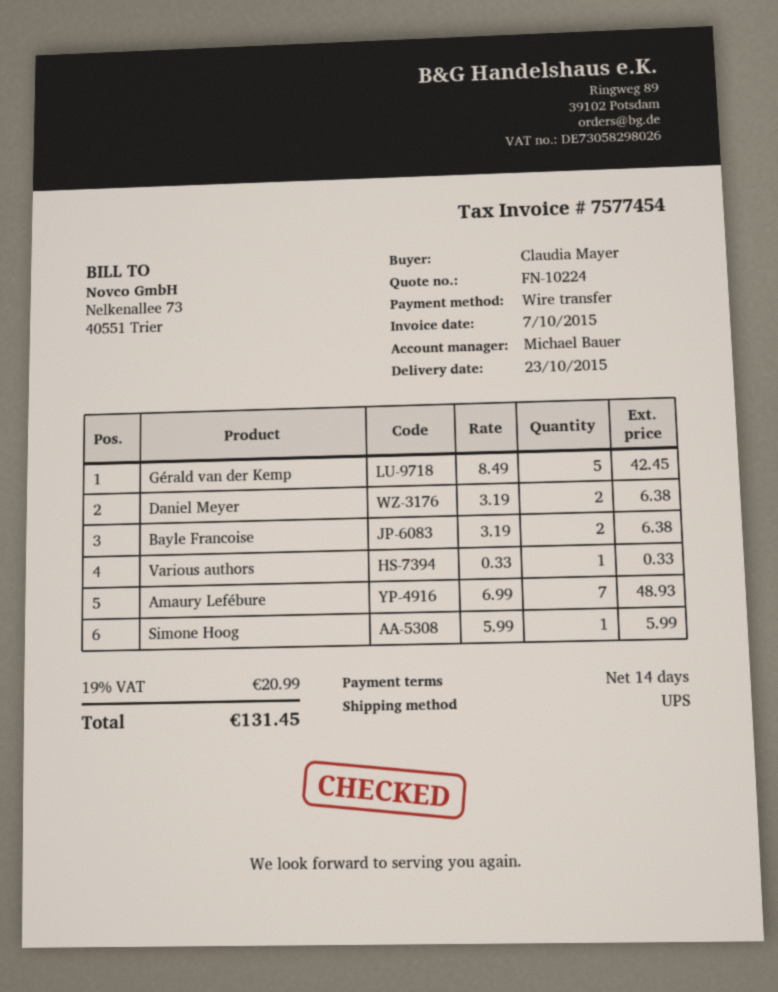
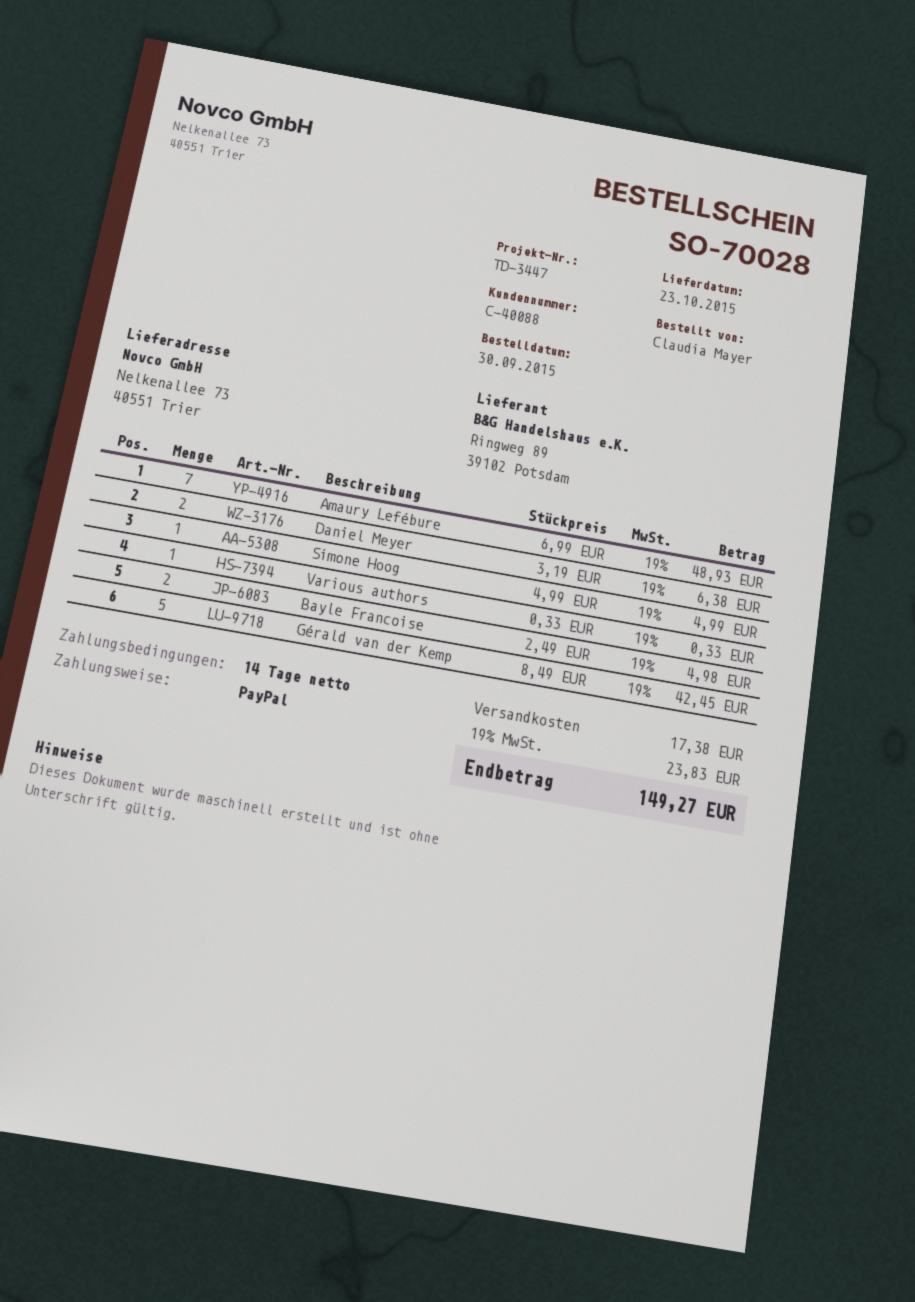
payment method: bank transfer -> PayPal
Bayle Francoise: 2 x 3.19 = 6.38 -> 2 x 2.49 = 4.98
Simone Hoog: 1 x 5.99 = 5.99 -> 1 x 4.99 = 4.99
shipping: none -> 17.38
tax: 19% = 20.99 -> 19% = 23.83
total: 131.45 -> 149.27

